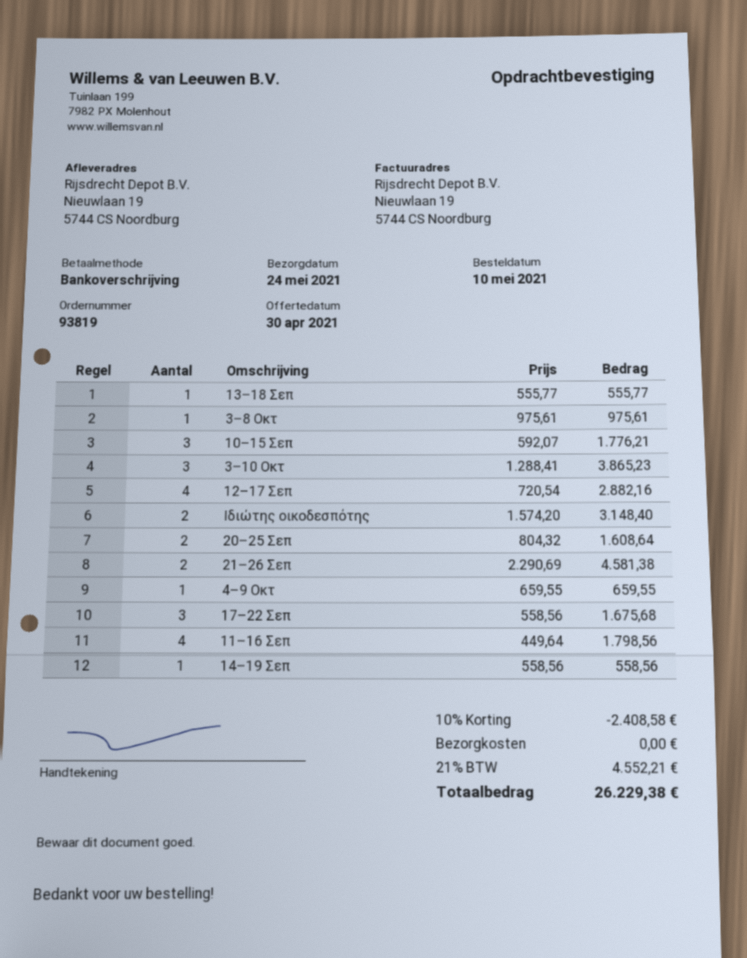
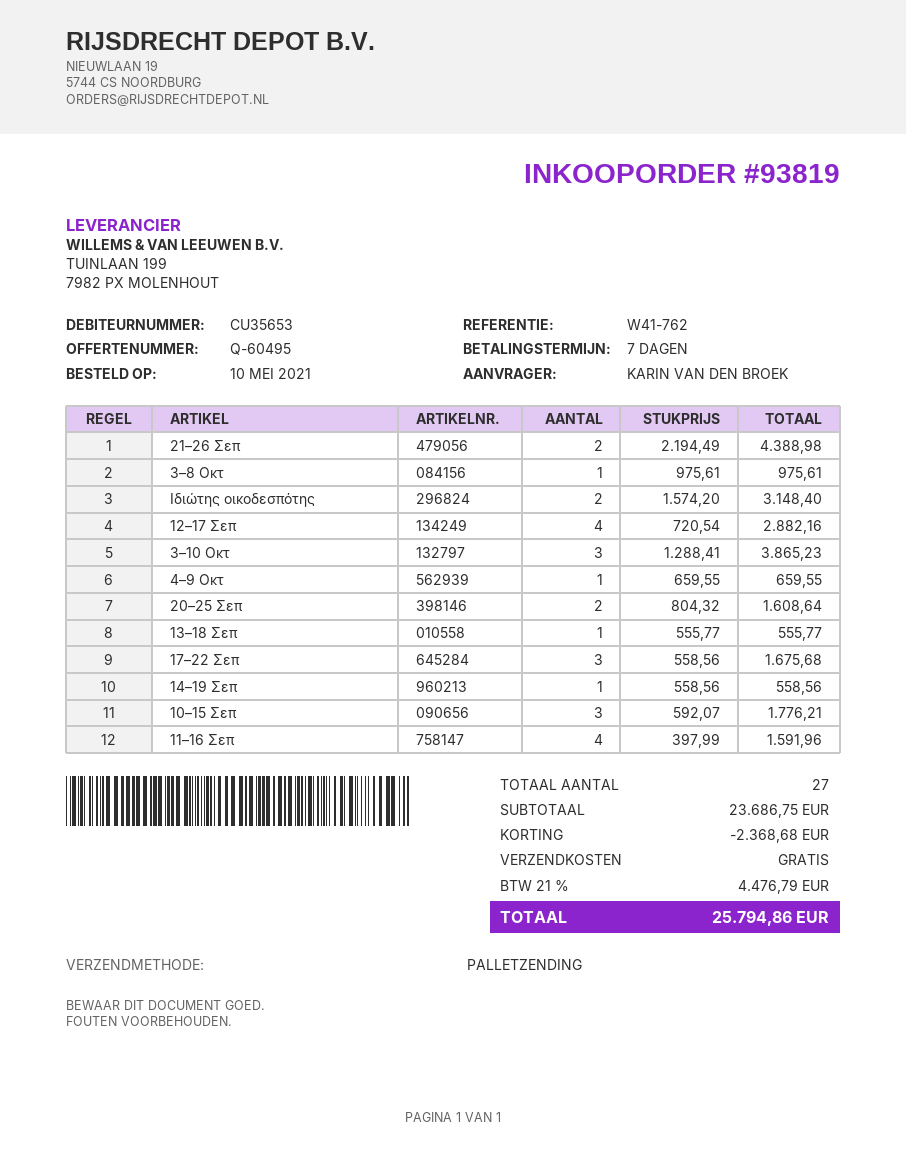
21–26 Σεπ: 2 x 2290.69 = 4581.38 -> 2 x 2194.49 = 4388.98
11–16 Σεπ: 4 x 449.64 = 1798.56 -> 4 x 397.99 = 1591.96
discount: 2408.58 -> 2368.68
tax: 21% = 4552.21 -> 21% = 4476.79
total: 26229.38 -> 25794.86

